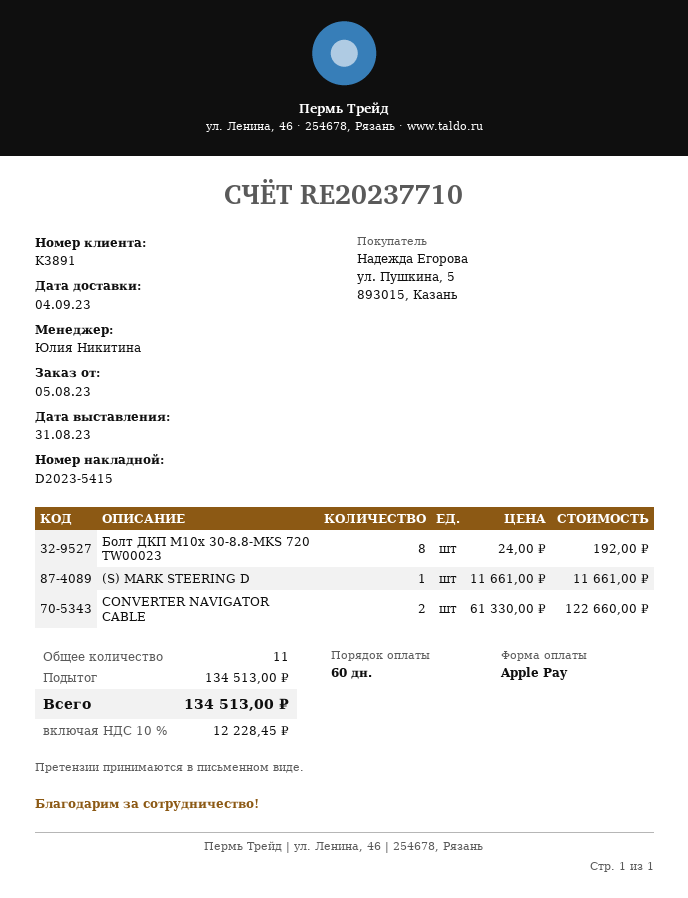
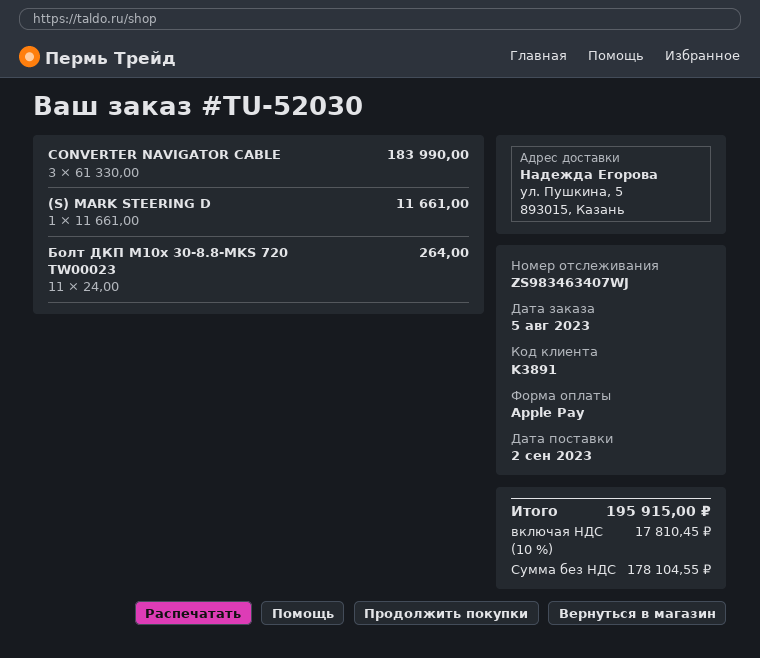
delivery date: 2023-09-04 -> 2023-09-02
Болт ДКП M10x 30-8.8-MKS 720 TW00023: 8 x 24.00 = 192.00 -> 11 x 24.00 = 264.00
CONVERTER NAVIGATOR CABLE: 2 x 61330.00 = 122660.00 -> 3 x 61330.00 = 183990.00
tax: 10% = 12228.45 -> 10% = 17810.45
total: 134513.00 -> 195915.00

